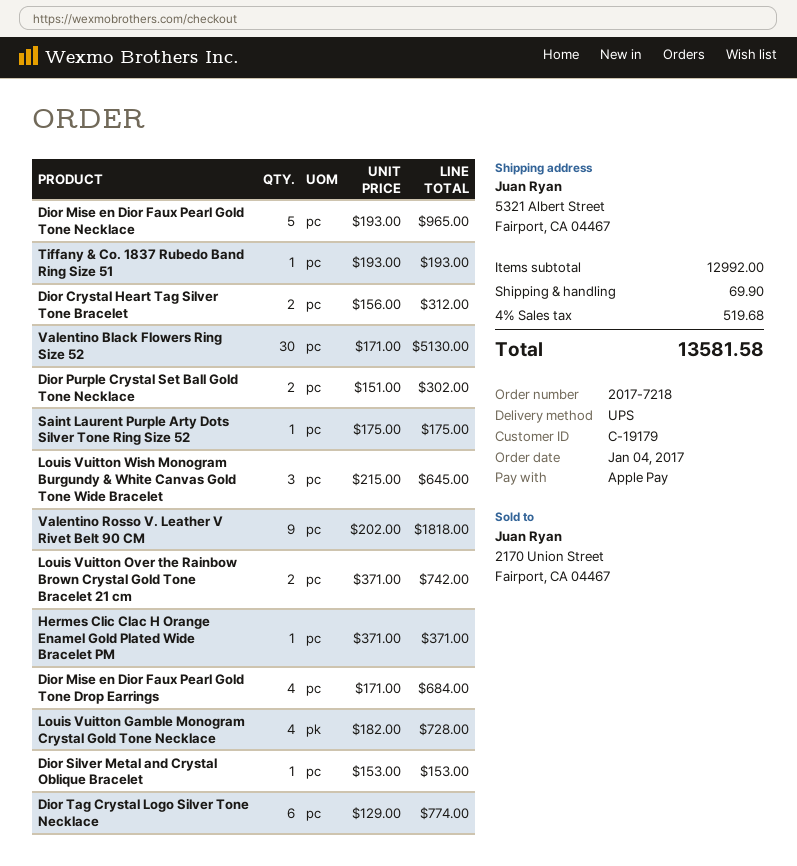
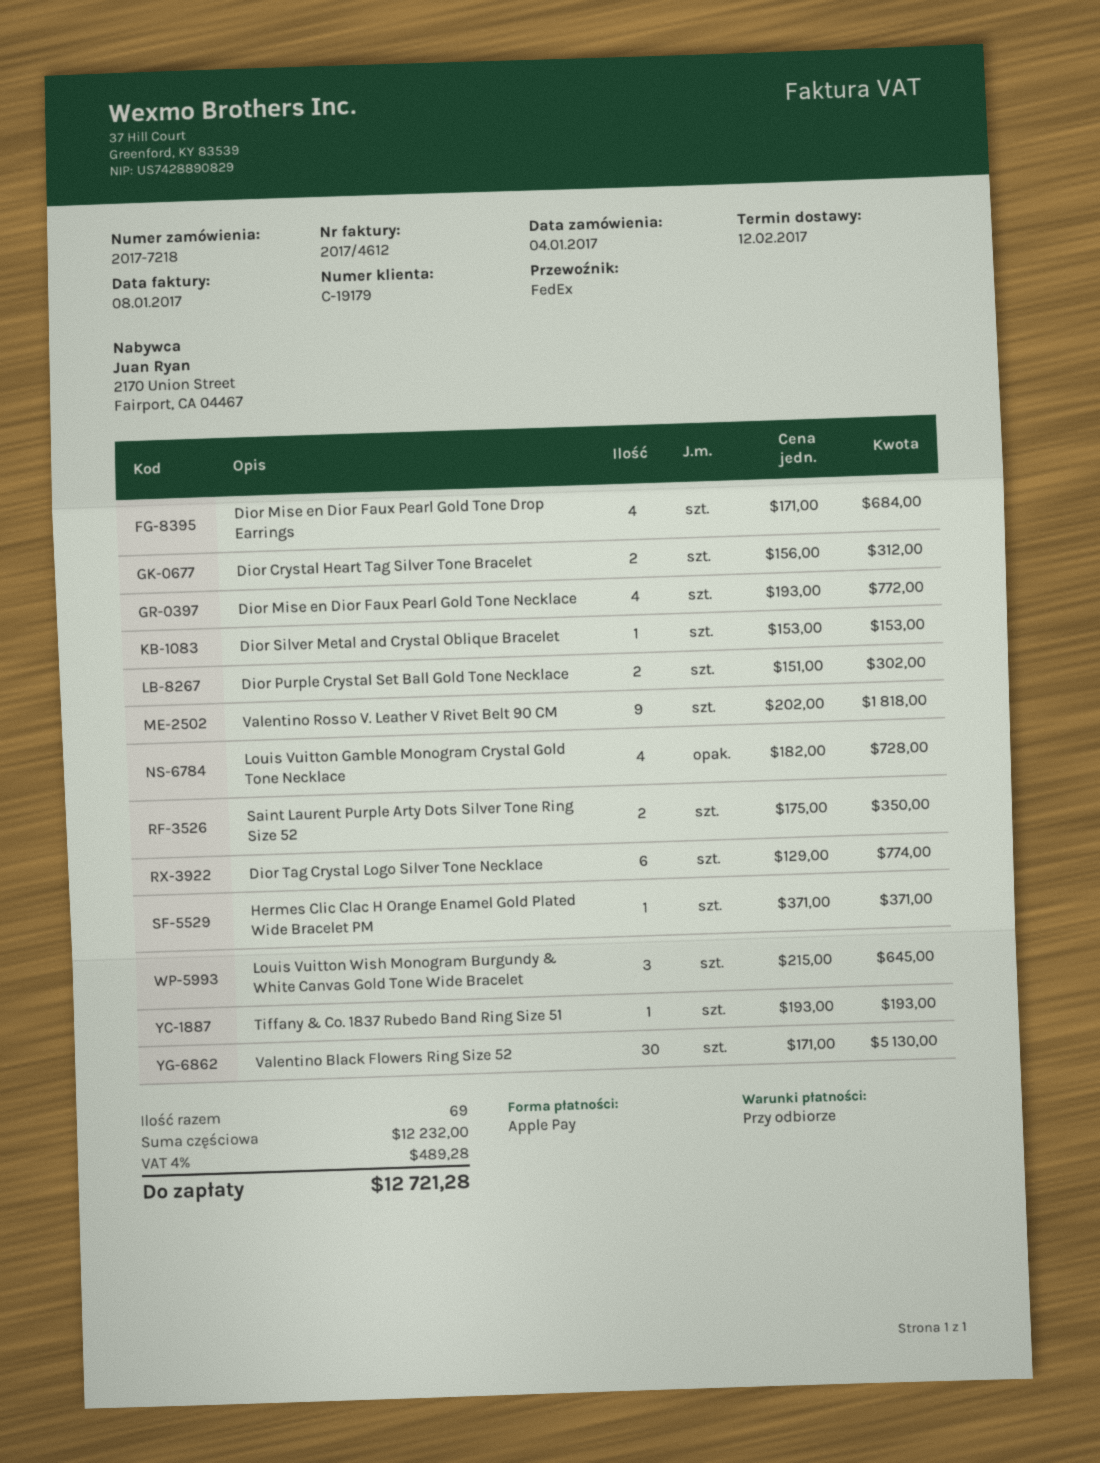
shipping method: UPS -> FedEx
Dior Mise en Dior Faux Pearl Gold Tone Necklace: 5 x 193.00 = 965.00 -> 4 x 193.00 = 772.00
Saint Laurent Purple Arty Dots Silver Tone Ring Size 52: 1 x 175.00 = 175.00 -> 2 x 175.00 = 350.00
Louis Vuitton Over the Rainbow Brown Crystal Gold Tone Bracelet 21 cm: 2 x 371.00 = 742.00 -> none
subtotal: 12992.00 -> 12232.00
shipping: 69.90 -> none
tax: 4% = 519.68 -> 4% = 489.28
total: 13581.58 -> 12721.28

